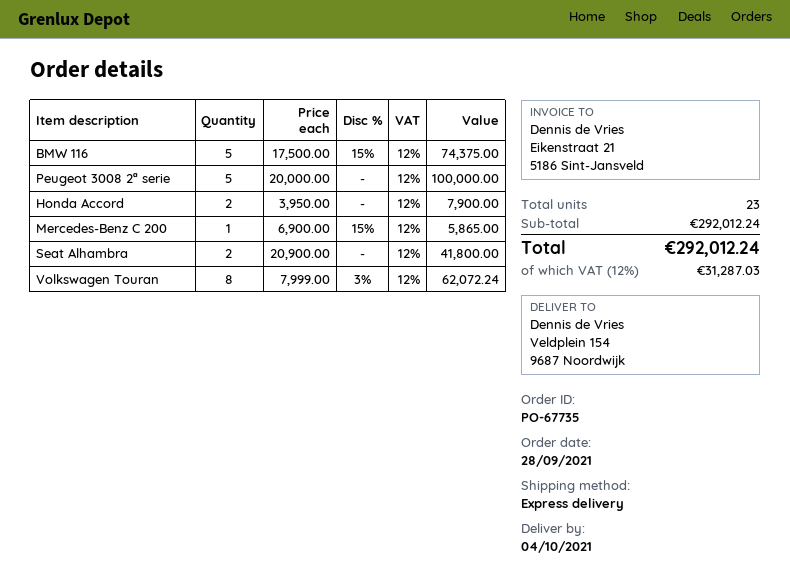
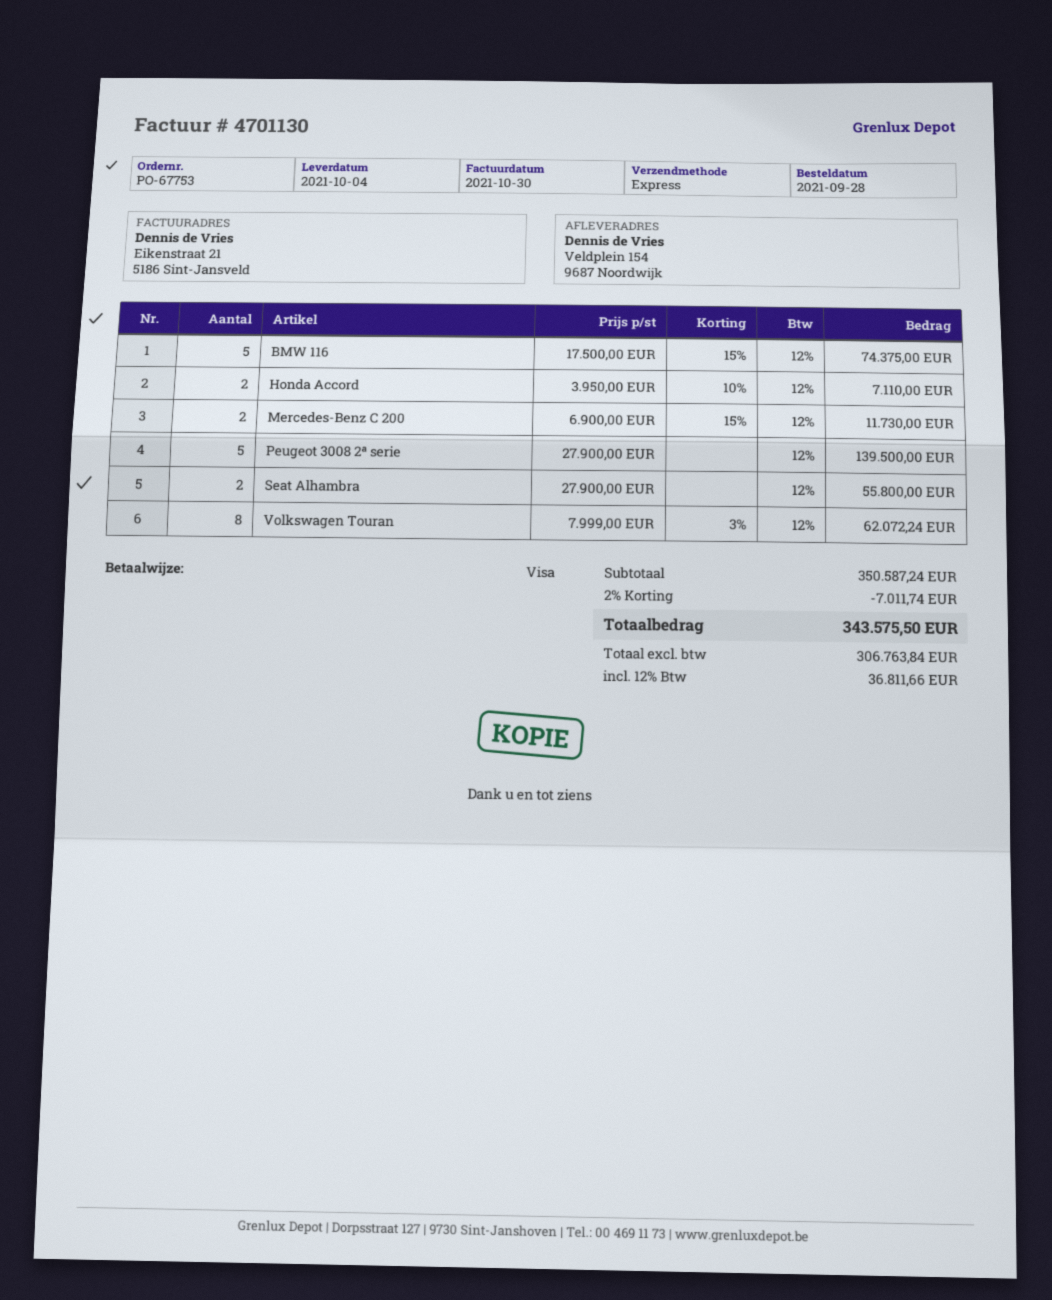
order number: PO-67735 -> PO-67753
Peugeot 3008 2ª serie: 5 x 20000.00 = 100000.00 -> 5 x 27900.00 = 139500.00
Honda Accord: 2 x 3950.00 = 7900.00 -> 2 x 3950.00 - 10% = 7110.00
Mercedes-Benz C 200: 1 x 6900.00 - 15% = 5865.00 -> 2 x 6900.00 - 15% = 11730.00
Seat Alhambra: 2 x 20900.00 = 41800.00 -> 2 x 27900.00 = 55800.00
subtotal: 292012.24 -> 350587.24
discount: none -> 2% = 7011.74
tax: 12% = 31287.03 -> 12% = 36811.66
total: 292012.24 -> 343575.50

